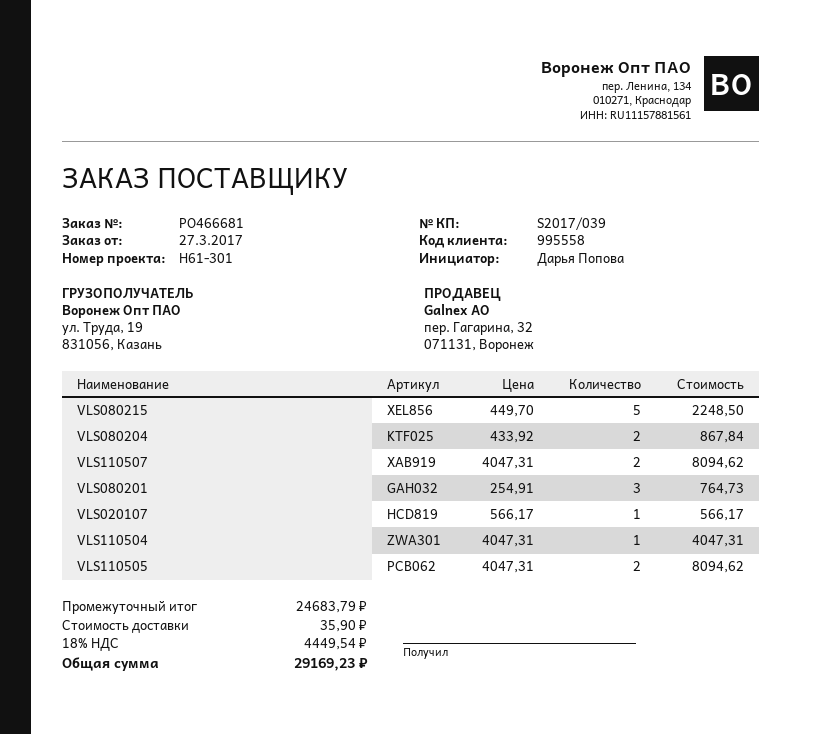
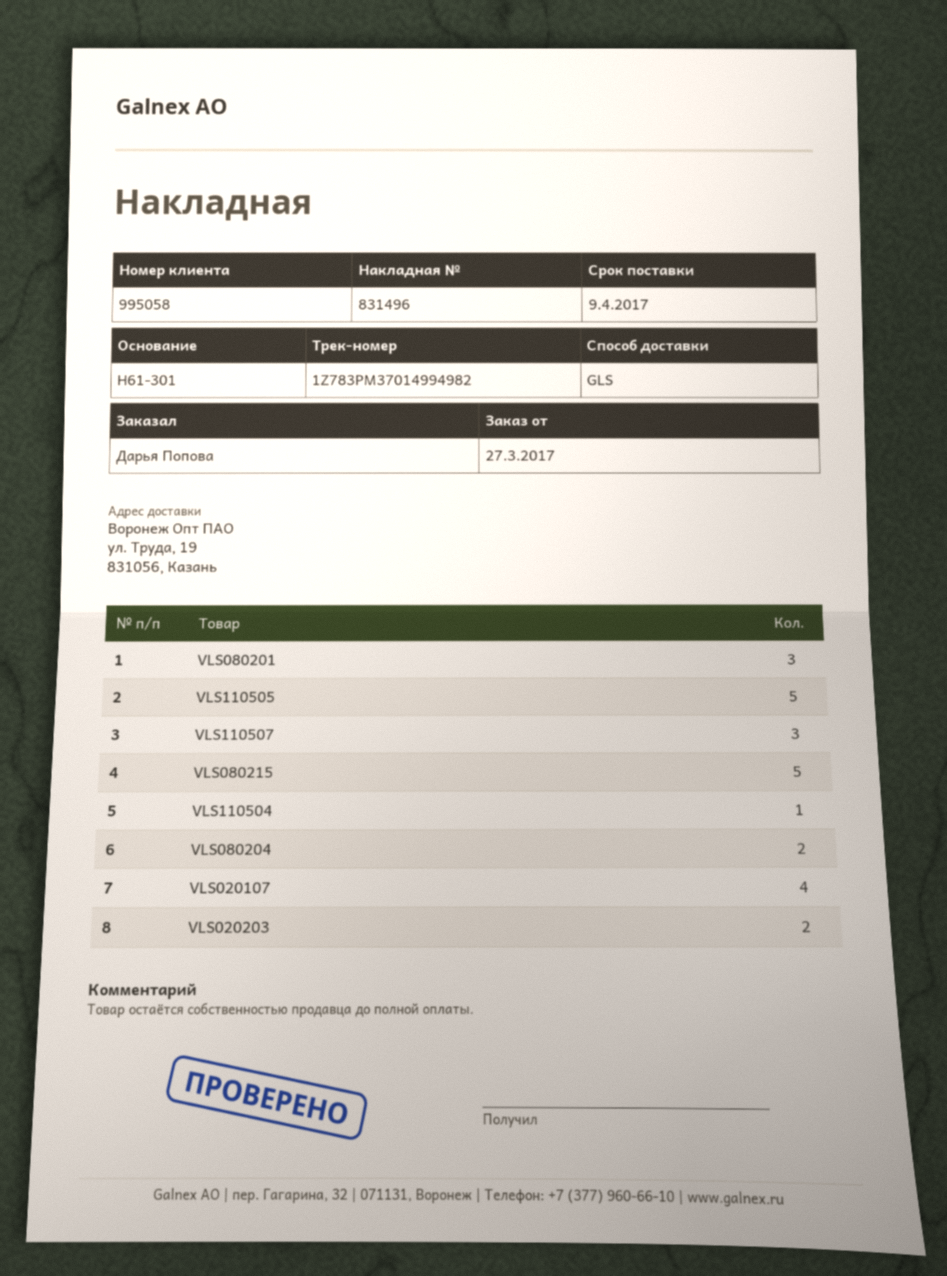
customer number: 995558 -> 995058
VLS110507: 2 -> 3
VLS020107: 1 -> 4
VLS110505: 2 -> 5
VLS020203: none -> 2

